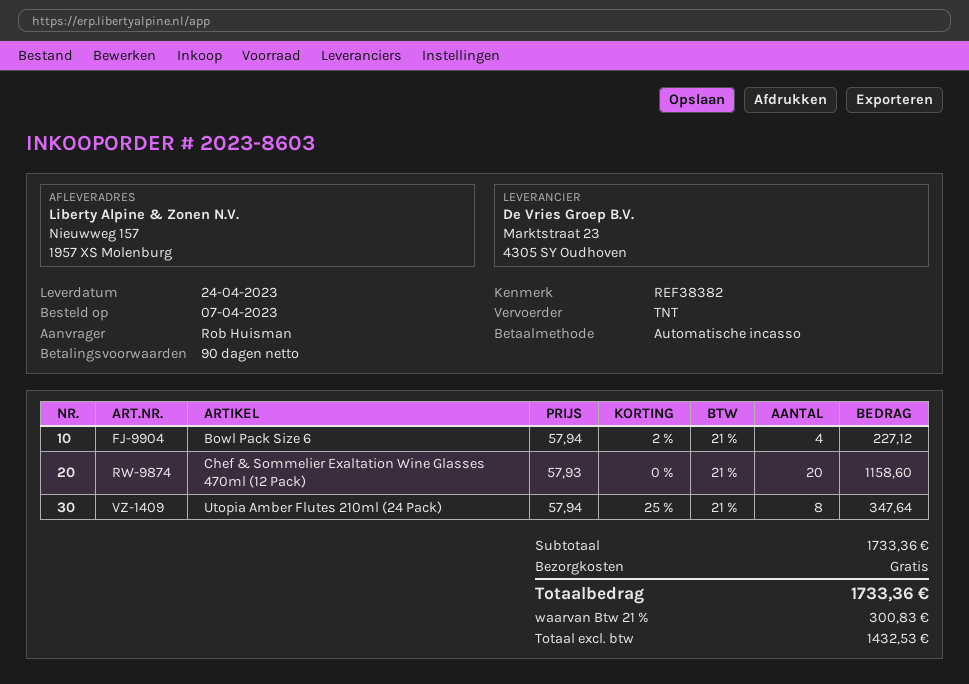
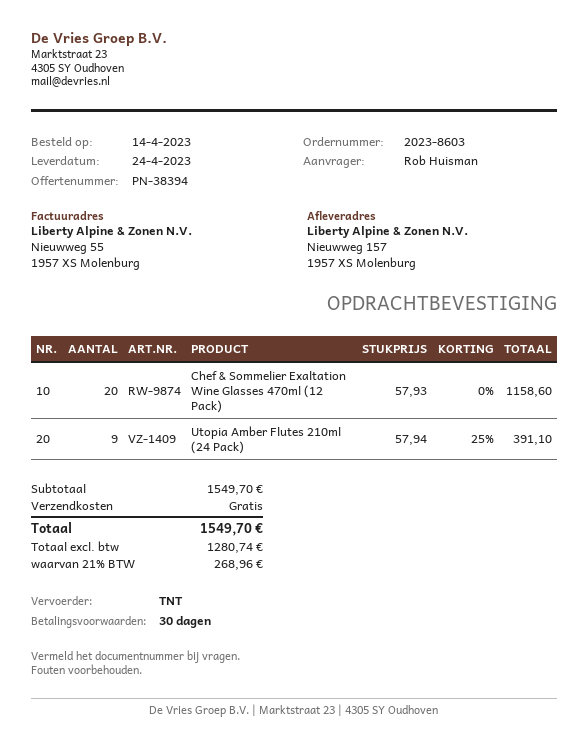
order date: 2023-04-07 -> 2023-04-14
payment terms: 90 days -> 30 days
Bowl Pack Size 6: 4 x 57.94 - 2% = 227.12 -> none
Utopia Amber Flutes 210ml (24 Pack): 8 x 57.94 - 25% = 347.64 -> 9 x 57.94 - 25% = 391.10
subtotal: 1733.36 -> 1549.70
net: 1432.53 -> 1280.74
tax: 21% = 300.83 -> 21% = 268.96
total: 1733.36 -> 1549.70

